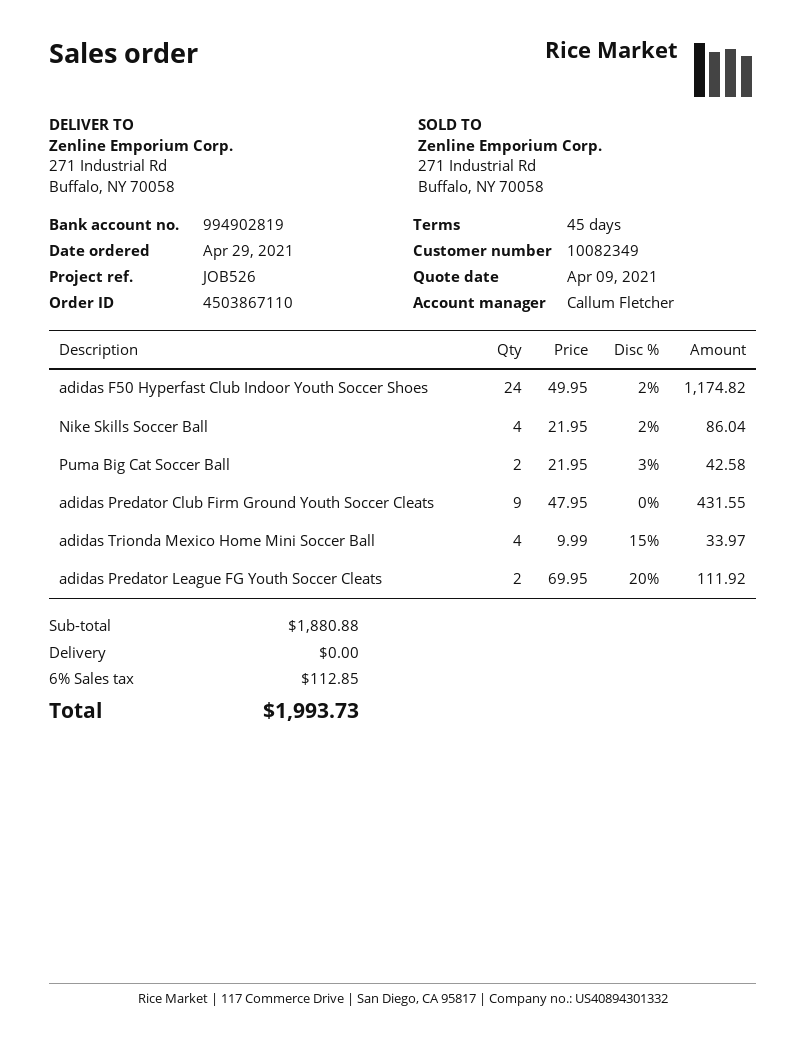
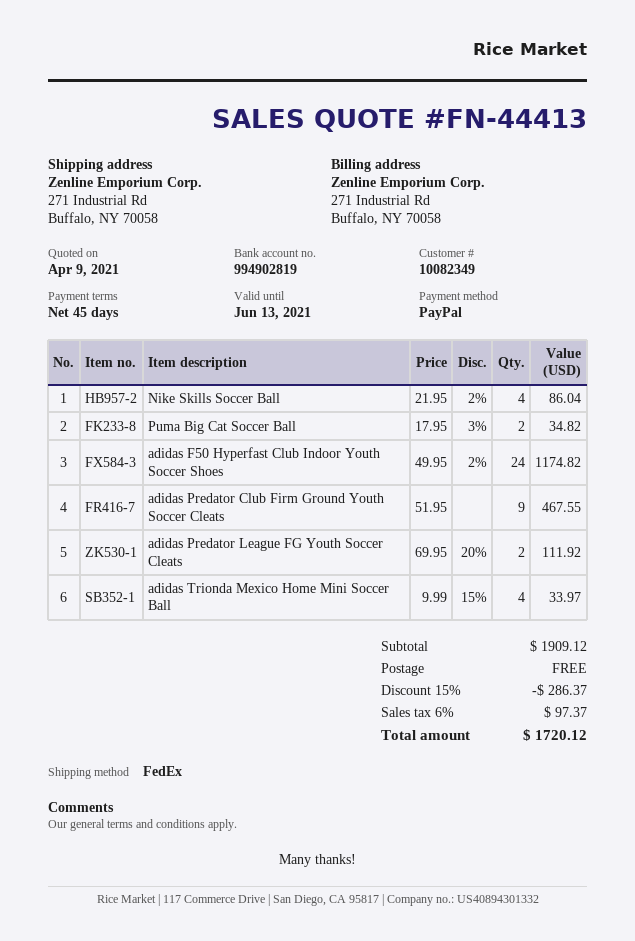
Puma Big Cat Soccer Ball: 2 x 21.95 - 3% = 42.58 -> 2 x 17.95 - 3% = 34.82
adidas Predator Club Firm Ground Youth Soccer Cleats: 9 x 47.95 = 431.55 -> 9 x 51.95 = 467.55
subtotal: 1880.88 -> 1909.12
discount: none -> 15% = 286.37
tax: 6% = 112.85 -> 6% = 97.37
total: 1993.73 -> 1720.12

